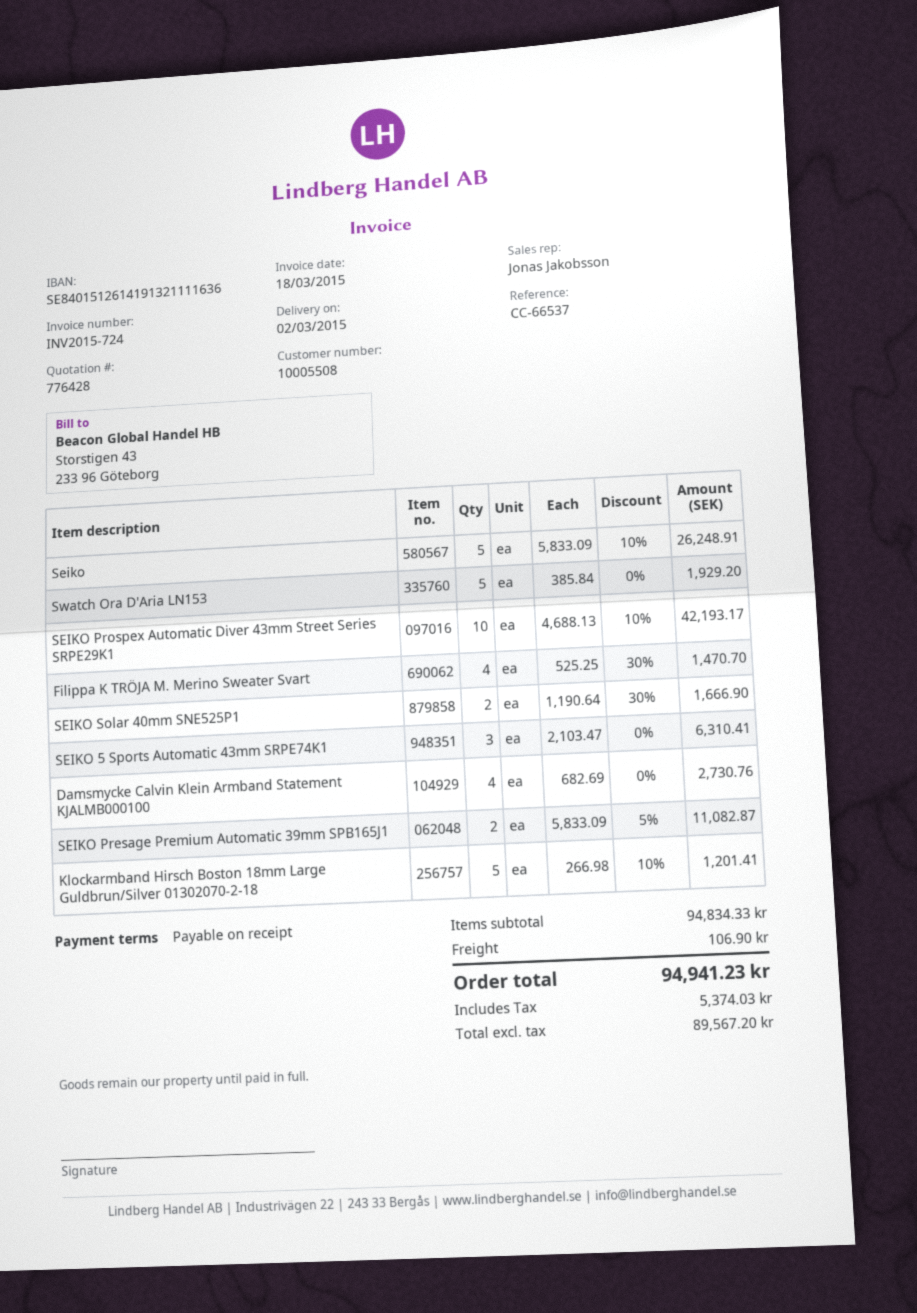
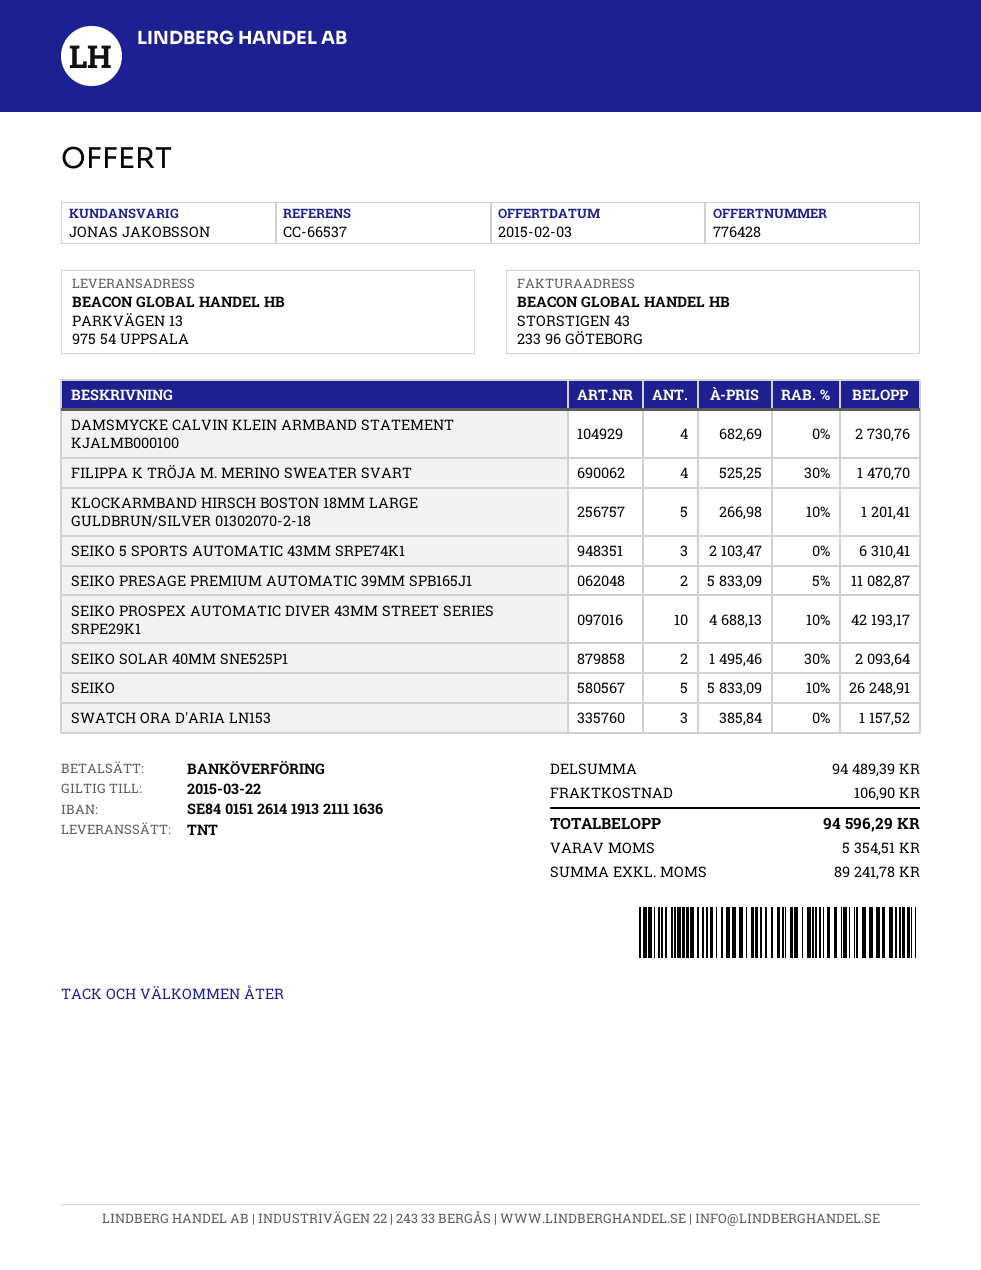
Swatch Ora D'Aria LN153: 5 x 385.84 = 1929.20 -> 3 x 385.84 = 1157.52
SEIKO Solar 40mm SNE525P1: 2 x 1190.64 - 30% = 1666.90 -> 2 x 1495.46 - 30% = 2093.64
subtotal: 94834.33 -> 94489.39
net: 89567.20 -> 89241.78
tax: 5374.03 -> 5354.51
total: 94941.23 -> 94596.29

